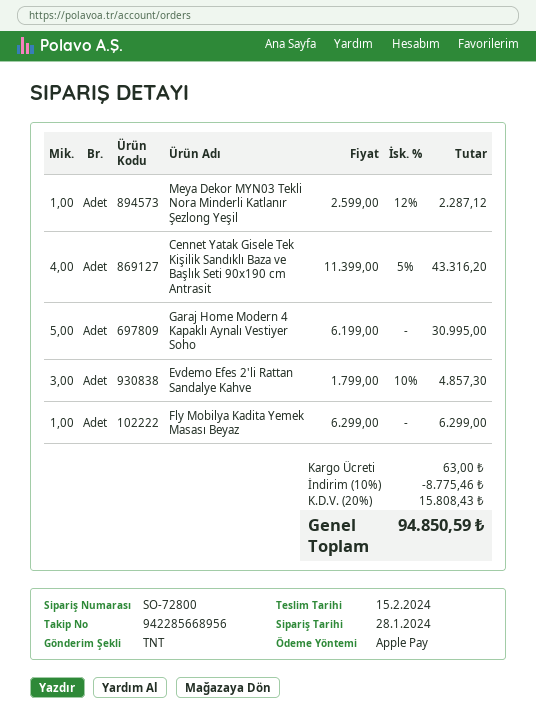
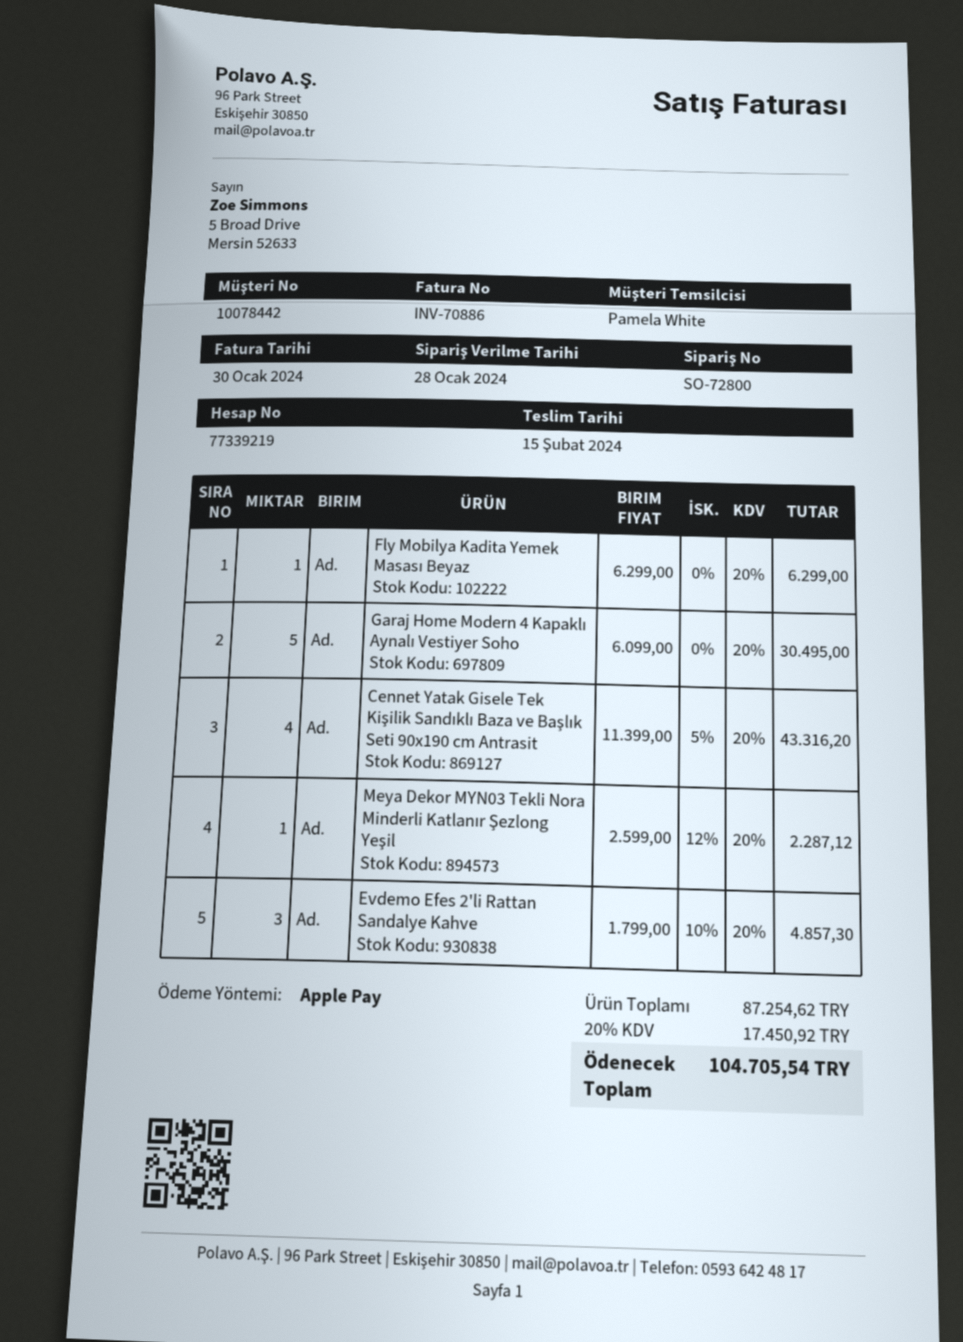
Garaj Home Modern 4 Kapaklı Aynalı Vestiyer Soho: 5 x 6199.00 = 30995.00 -> 5 x 6099.00 = 30495.00
discount: 10% = 8775.46 -> none
shipping: 63.00 -> none
tax: 20% = 15808.43 -> 20% = 17450.92
total: 94850.59 -> 104705.54

